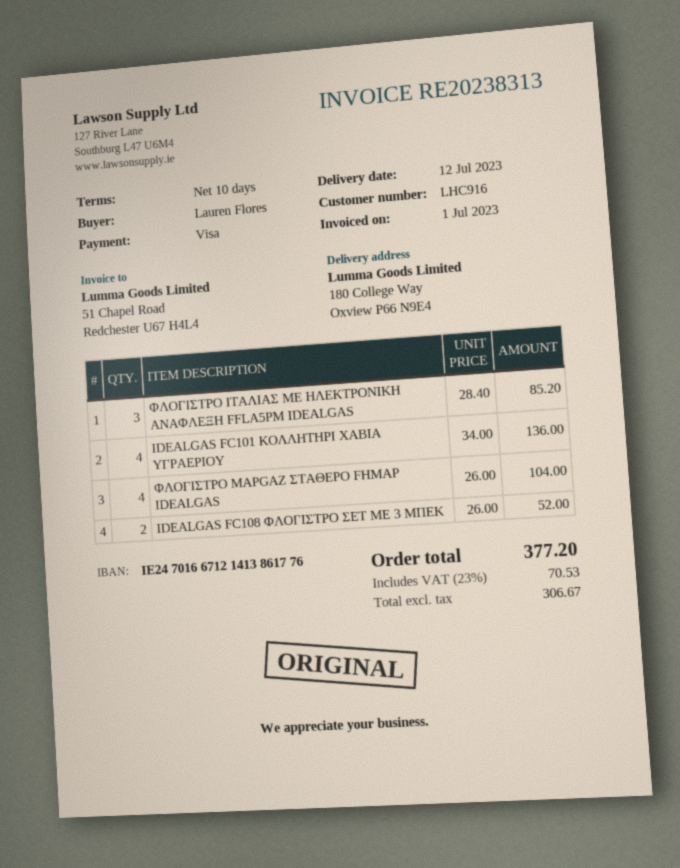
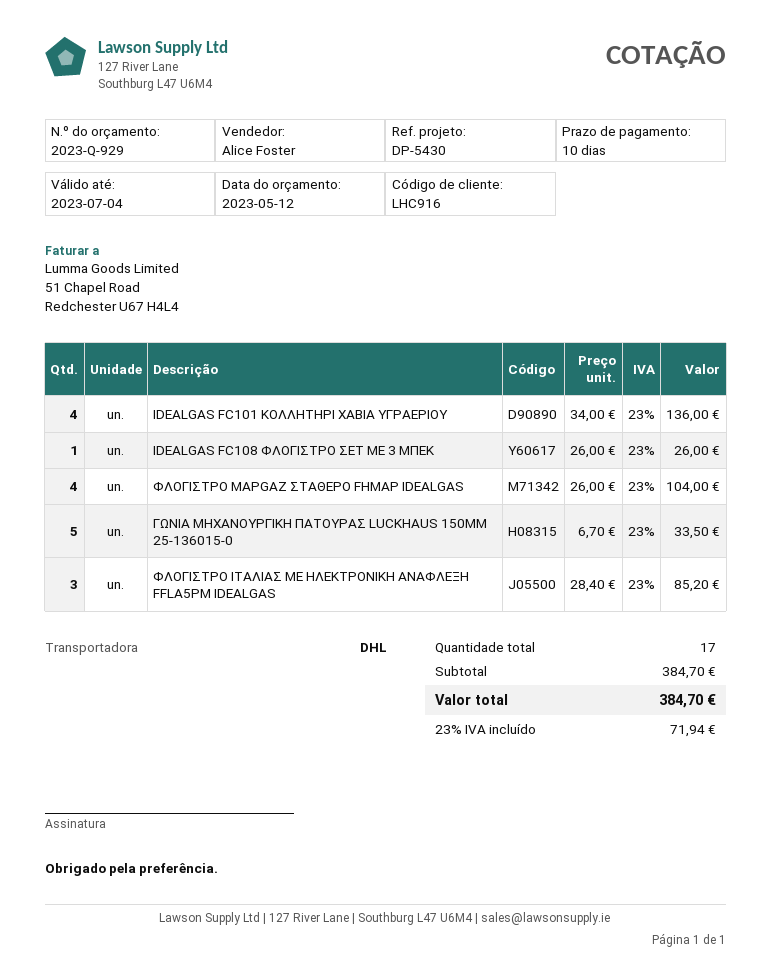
IDEALGAS FC108 ΦΛΟΓΙΣΤΡΟ ΣΕΤ ΜΕ 3 ΜΠΕΚ: 2 x 26.00 = 52.00 -> 1 x 26.00 = 26.00
ΓΩΝΙΑ ΜΗΧΑΝΟΥΡΓΙΚΗ ΠΑΤΟΥΡΑΣ LUCKHAUS 150MM 25-136015-0: none -> 5 x 6.70 = 33.50
tax: 23% = 70.53 -> 23% = 71.94
total: 377.20 -> 384.70

